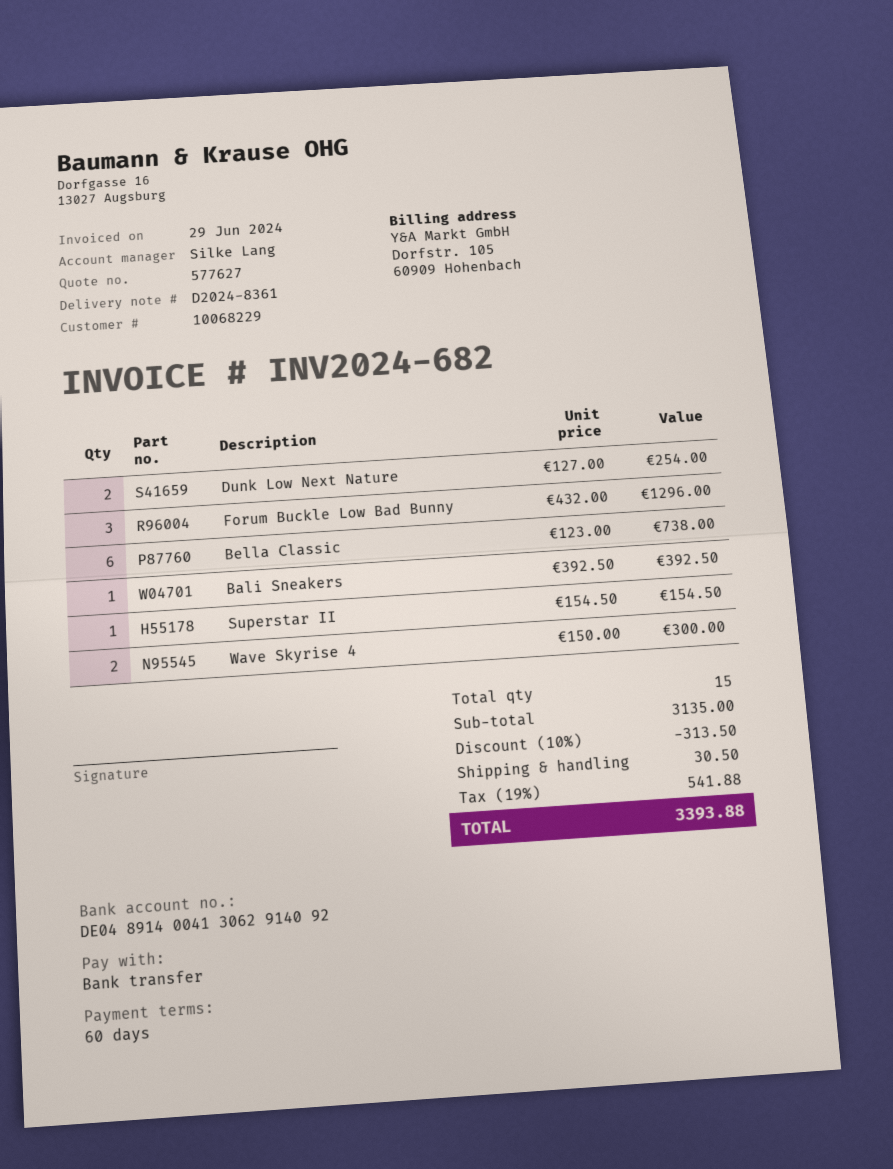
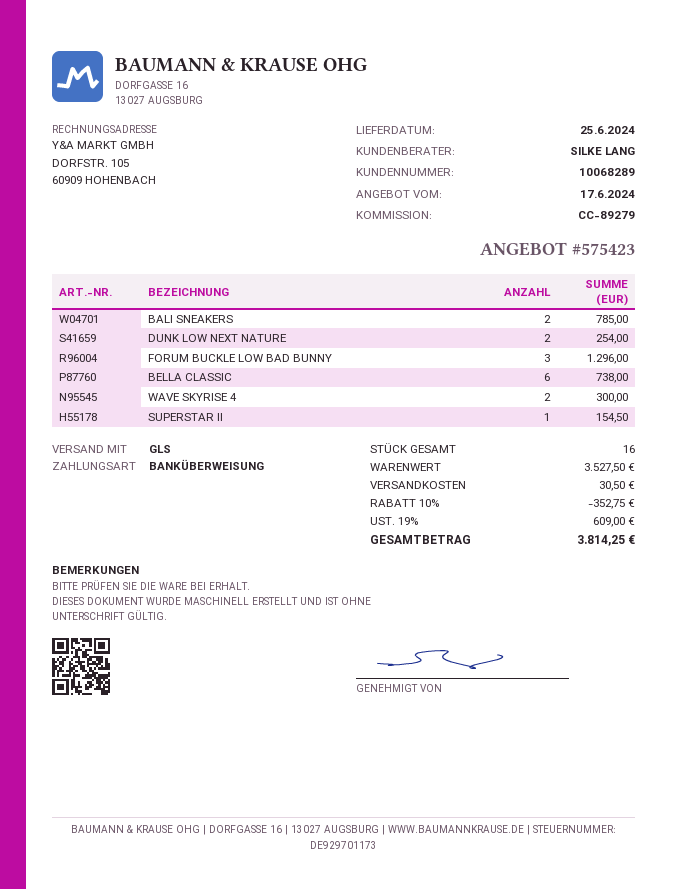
quote number: 577627 -> 575423
customer number: 10068229 -> 10068289
Bali Sneakers: 1 for 392.50 -> 2 for 785.00
total quantity: 15 -> 16
subtotal: 3135.00 -> 3527.50
discount: 10% = 313.50 -> 10% = 352.75
tax: 19% = 541.88 -> 19% = 609.00
total: 3393.88 -> 3814.25

